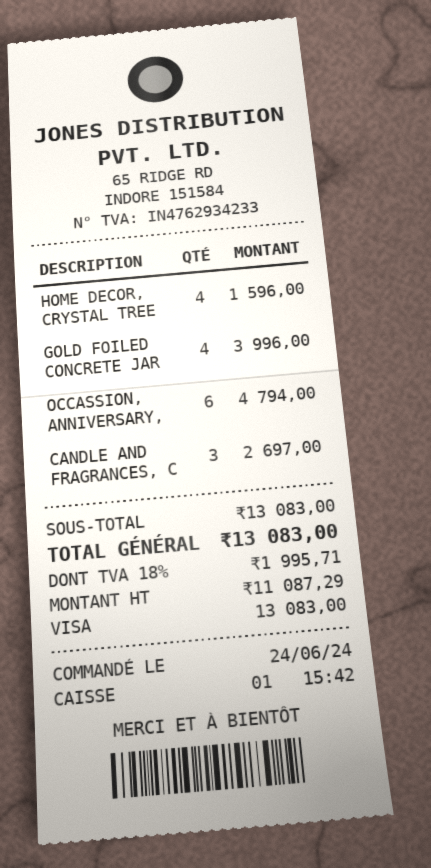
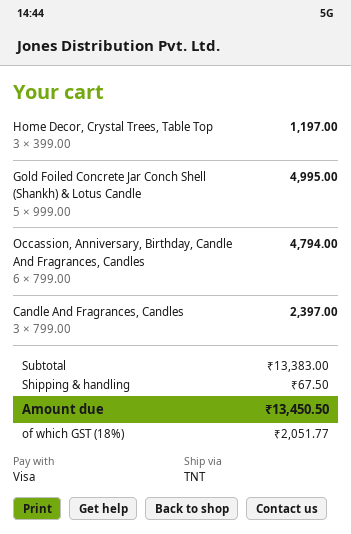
HOME DECOR, CRYSTAL TREE: 4 for 1596.00 -> 3 for 1197.00
GOLD FOILED CONCRETE JAR: 4 for 3996.00 -> 5 for 4995.00
CANDLE AND FRAGRANCES, C: 3 for 2697.00 -> 3 for 2397.00
subtotal: 13083.00 -> 13383.00
shipping: none -> 67.50
tax: 18% = 1995.71 -> 18% = 2051.77
total: 13083.00 -> 13450.50

